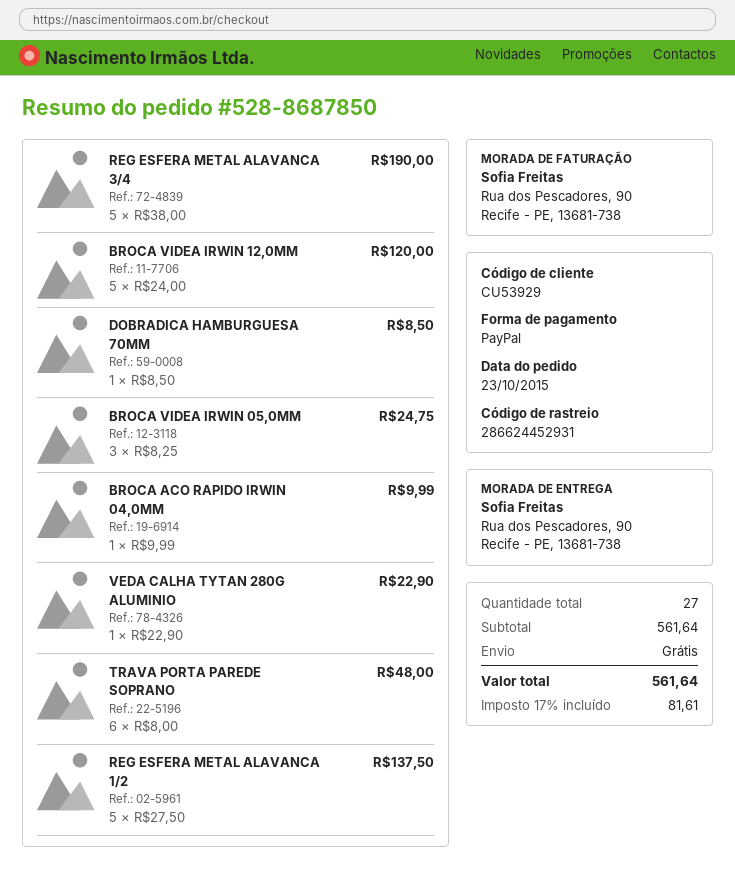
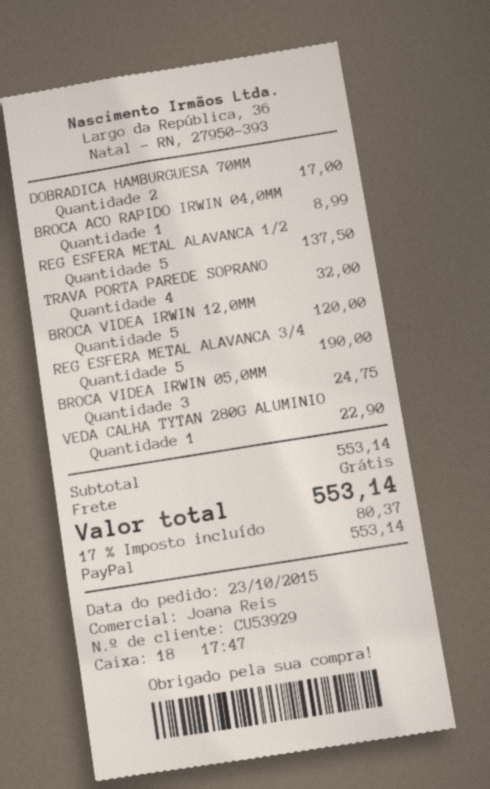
DOBRADICA HAMBURGUESA 70MM: 1 for 8.50 -> 2 for 17.00
BROCA ACO RAPIDO IRWIN 04,0MM: 1 for 9.99 -> 1 for 8.99
TRAVA PORTA PAREDE SOPRANO: 6 for 48.00 -> 4 for 32.00
subtotal: 561.64 -> 553.14
tax: 17% = 81.61 -> 17% = 80.37
total: 561.64 -> 553.14

